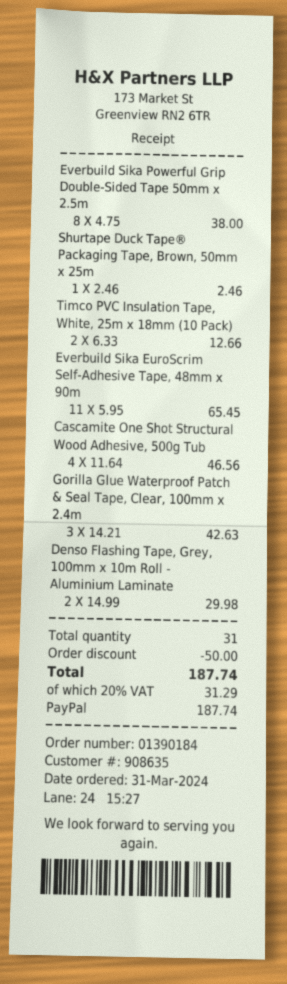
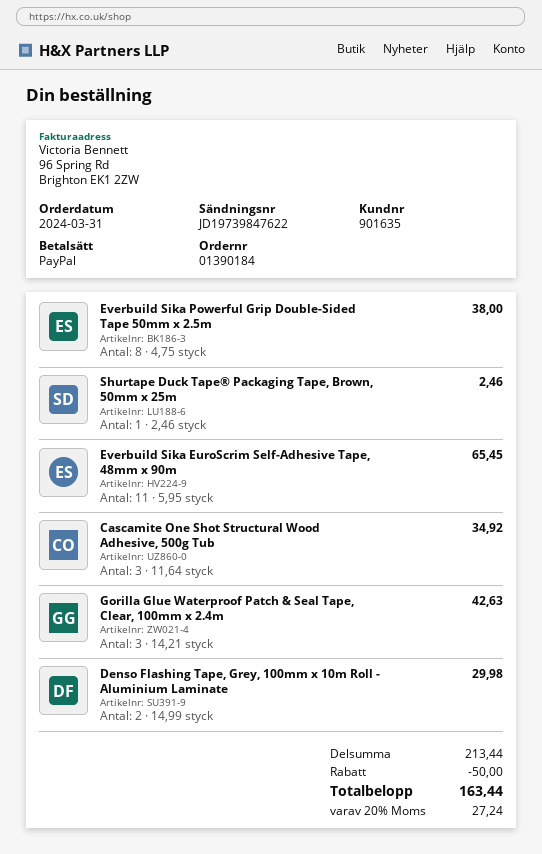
customer number: 908635 -> 901635
Timco PVC Insulation Tape, White, 25m x 18mm (10 Pack): 2 x 6.33 = 12.66 -> none
Cascamite One Shot Structural Wood Adhesive, 500g Tub: 4 x 11.64 = 46.56 -> 3 x 11.64 = 34.92
tax: 20% = 31.29 -> 20% = 27.24
total: 187.74 -> 163.44

